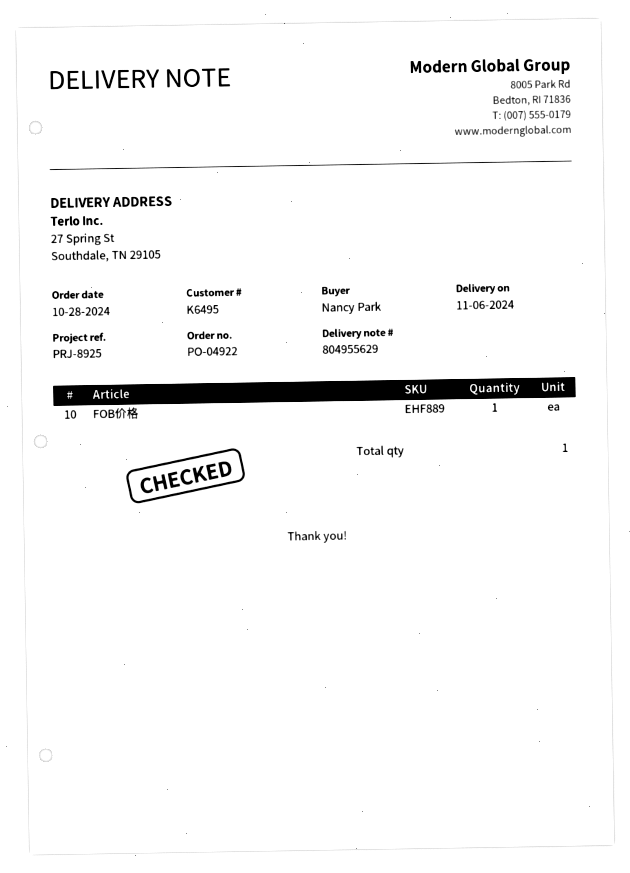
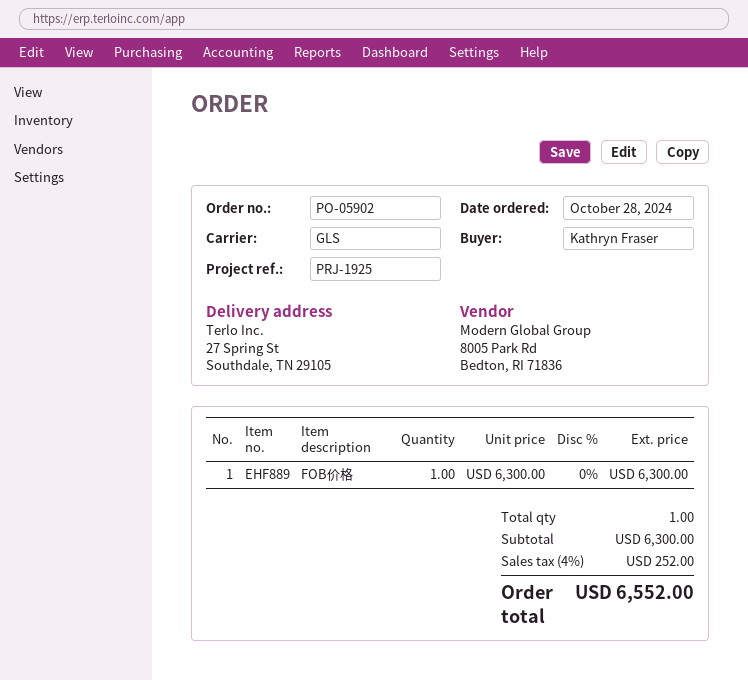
order number: PO-04922 -> PO-05902
reference: PRJ-8925 -> PRJ-1925
ordered by: Nancy Park -> Kathryn Fraser

